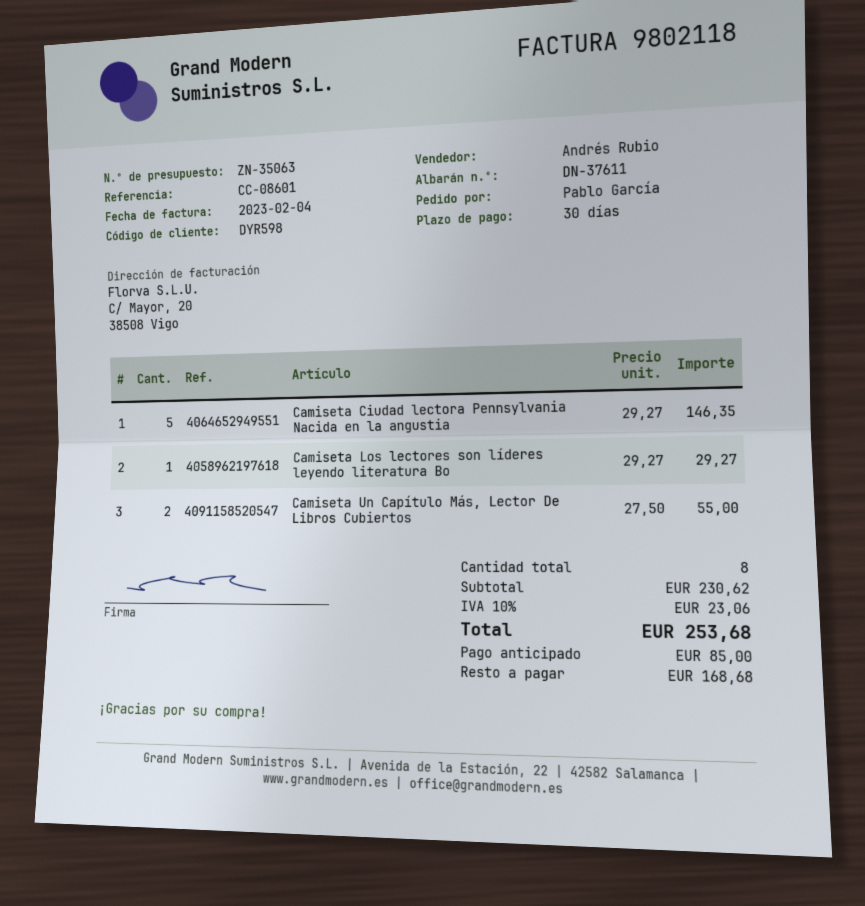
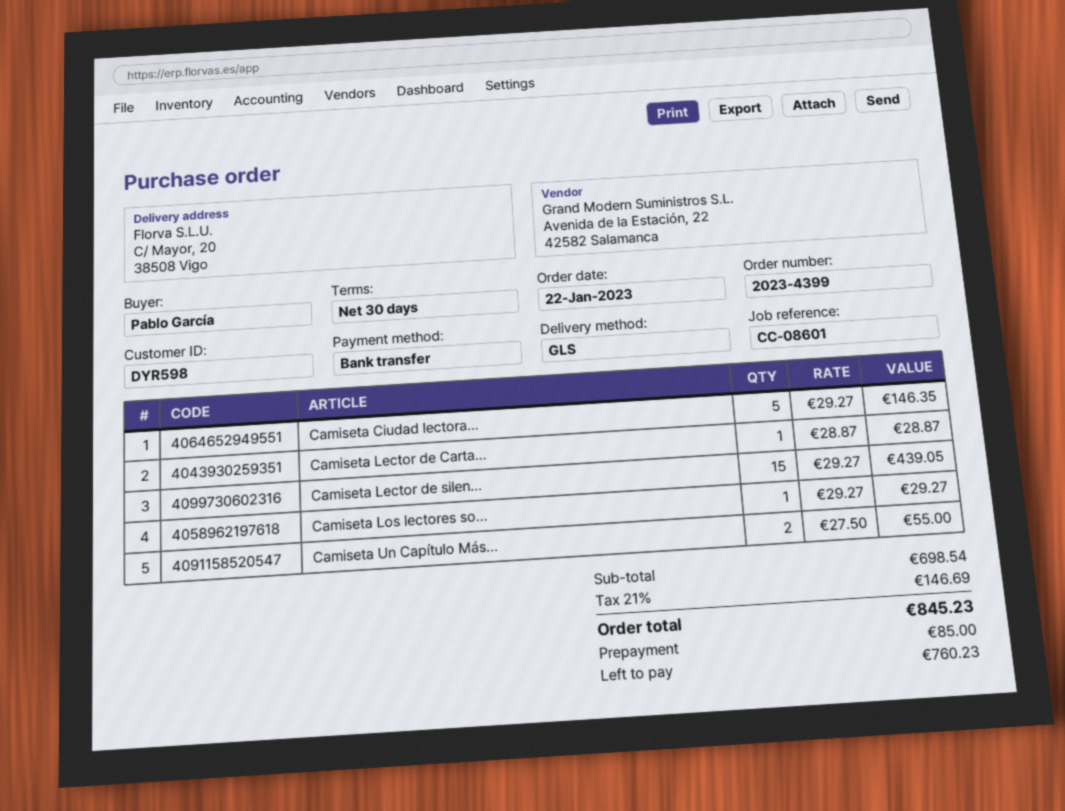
Camiseta Lector de Carta...: none -> 1 x 28.87 = 28.87
Camiseta Lector de silen...: none -> 15 x 29.27 = 439.05
subtotal: 230.62 -> 698.54
tax: 10% = 23.06 -> 21% = 146.69
total: 253.68 -> 845.23
balance: 168.68 -> 760.23

